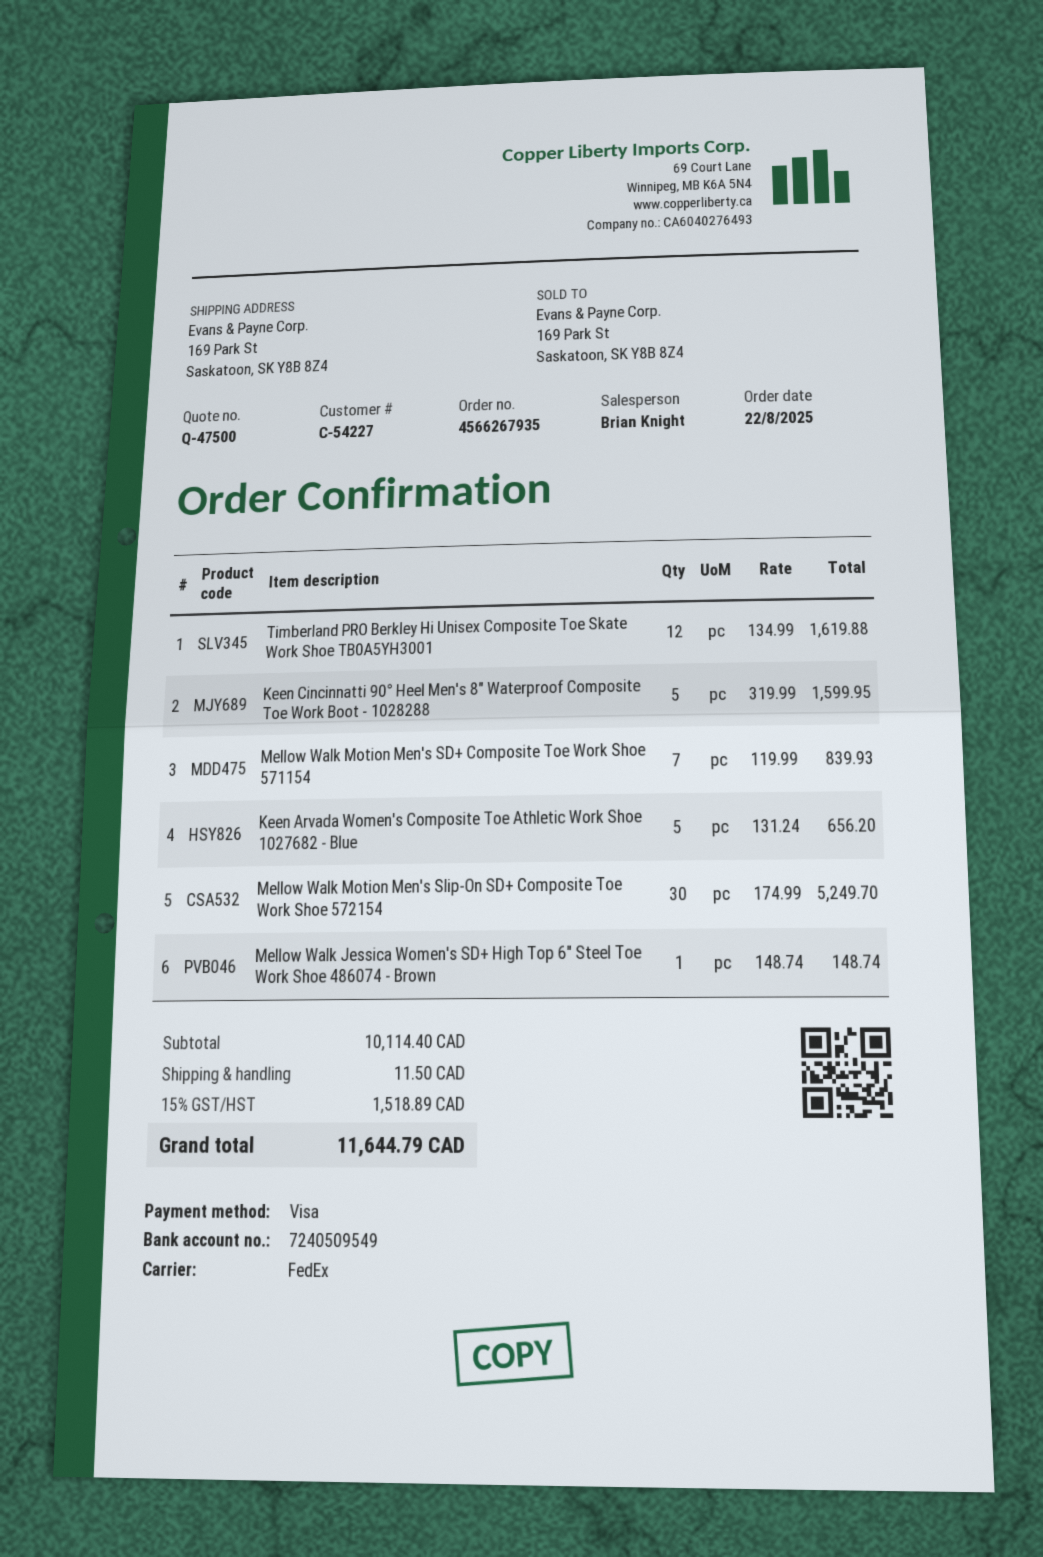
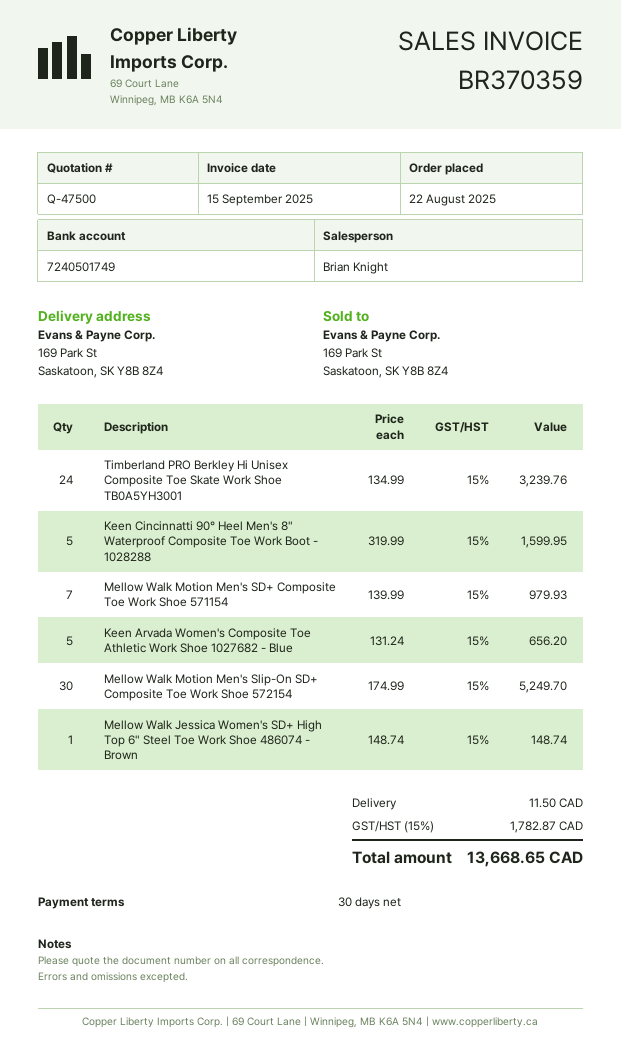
bank account: 7240509549 -> 7240501749
Timberland PRO Berkley Hi Unisex Composite Toe Skate Work Shoe TB0A5YH3001: 12 x 134.99 = 1619.88 -> 24 x 134.99 = 3239.76
Mellow Walk Motion Men's SD+ Composite Toe Work Shoe 571154: 7 x 119.99 = 839.93 -> 7 x 139.99 = 979.93
tax: 15% = 1518.89 -> 15% = 1782.87
total: 11644.79 -> 13668.65

